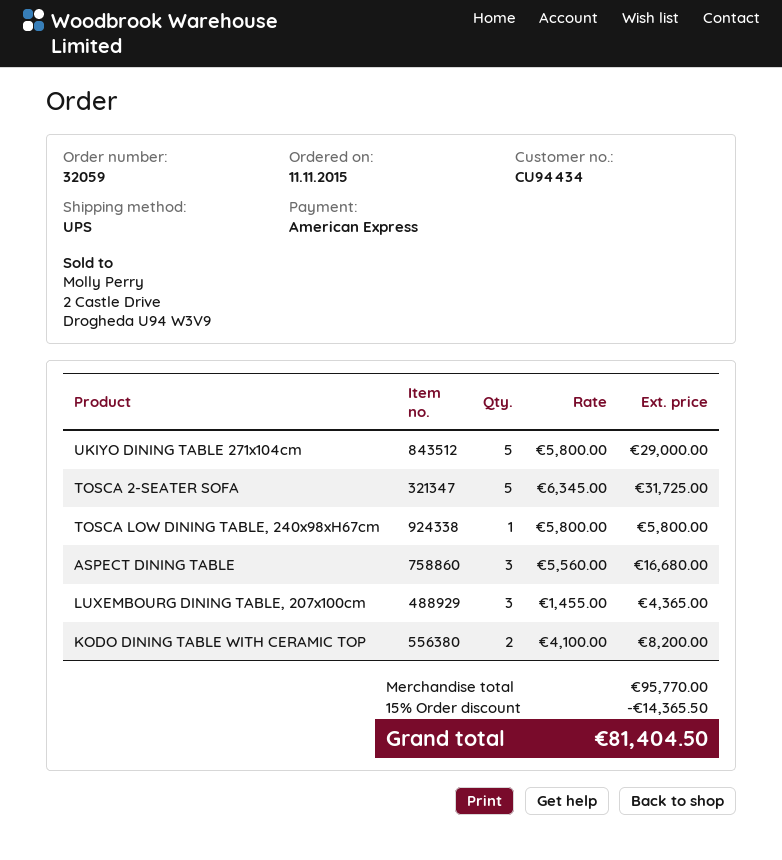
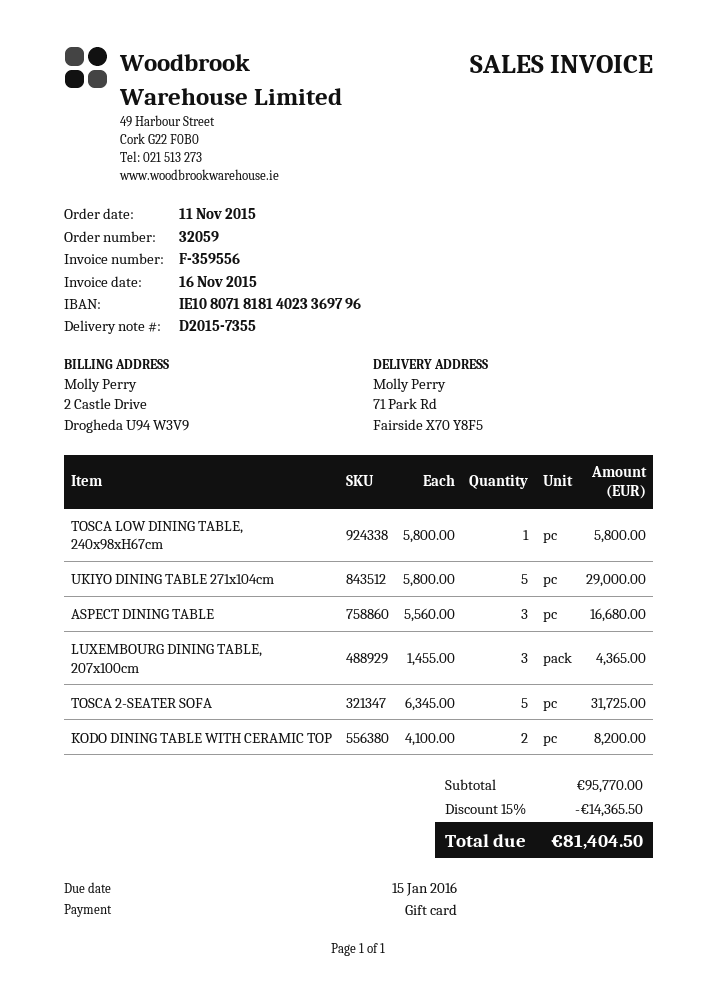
payment method: American Express -> gift card

